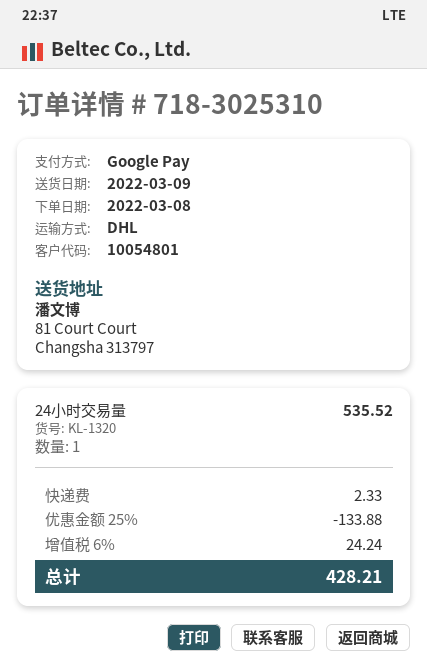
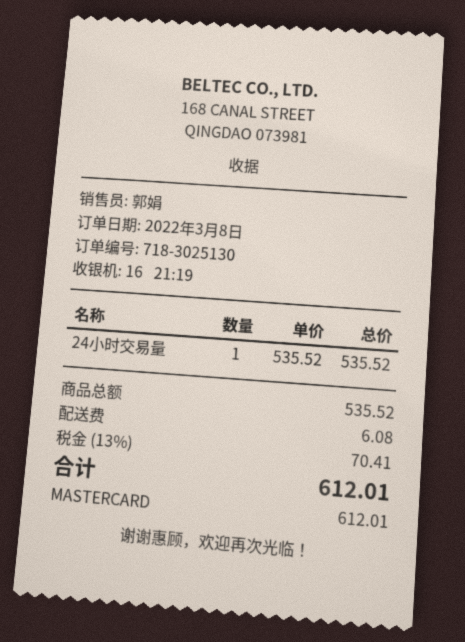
order number: 718-3025310 -> 718-3025130
payment method: Google Pay -> Mastercard
discount: 25% = 133.88 -> none
shipping: 2.33 -> 6.08
tax: 6% = 24.24 -> 13% = 70.41
total: 428.21 -> 612.01

